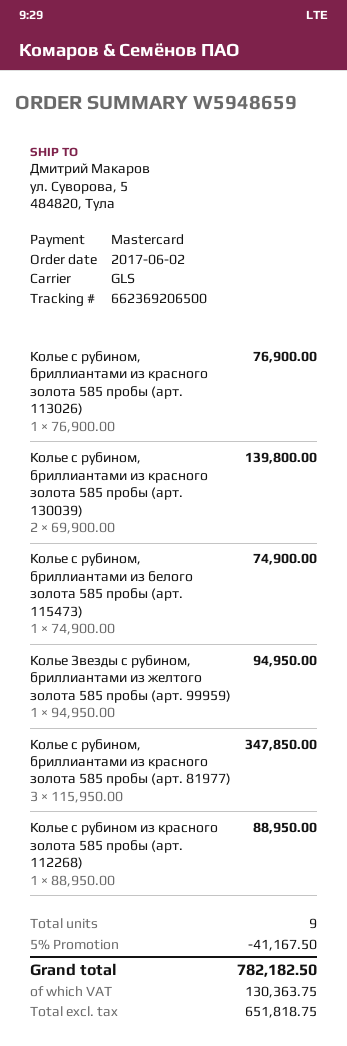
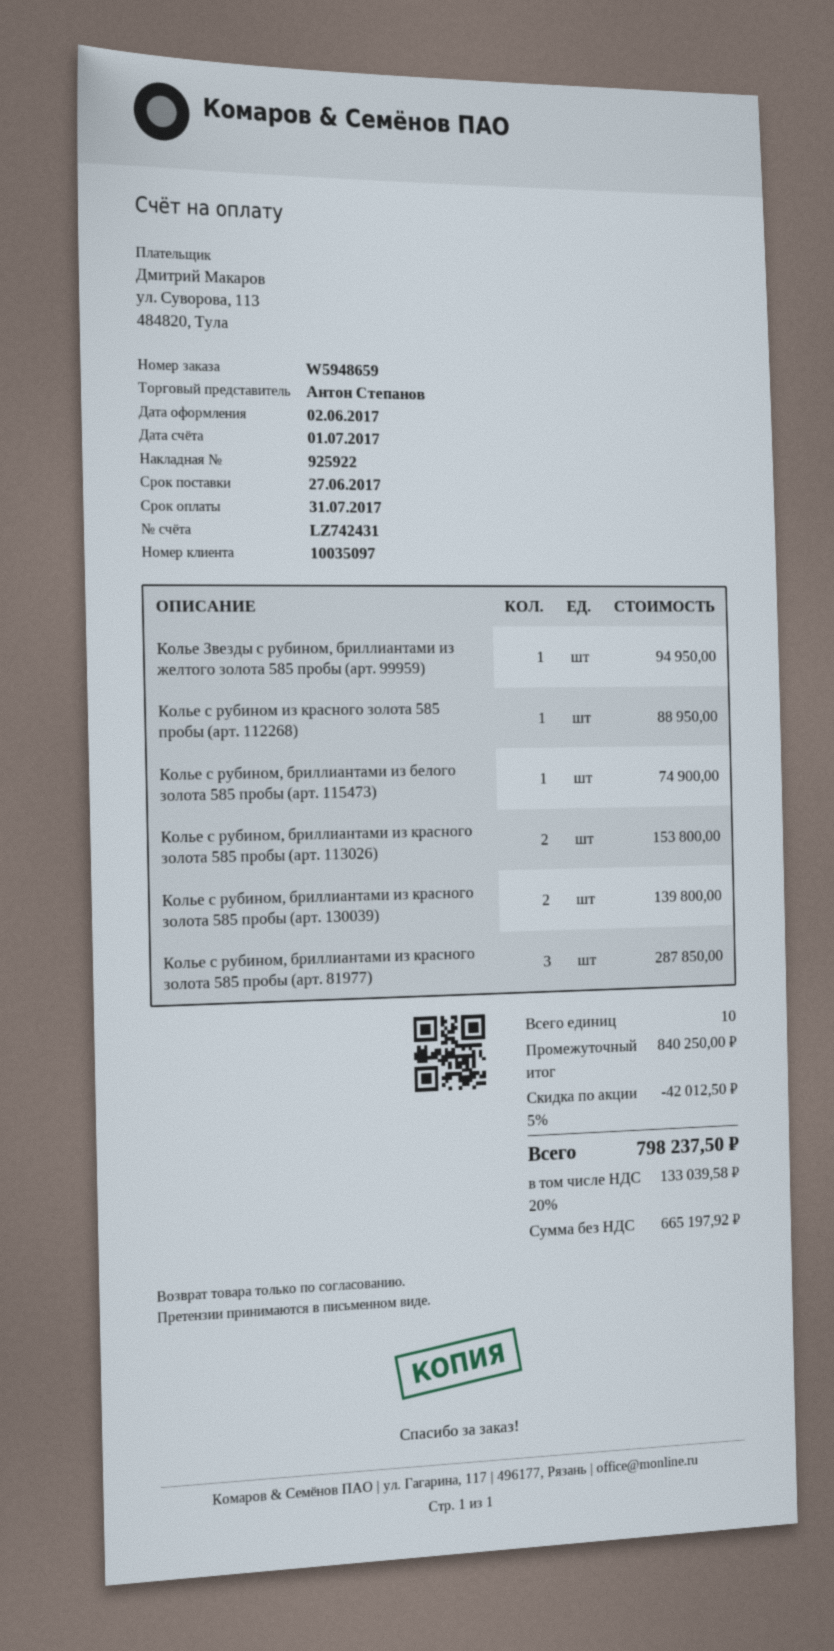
Колье с рубином, бриллиантами из красного золота 585 пробы (арт. 113026): 1 for 76900.00 -> 2 for 153800.00
Колье с рубином, бриллиантами из красного золота 585 пробы (арт. 81977): 3 for 347850.00 -> 3 for 287850.00
total quantity: 9 -> 10
discount: 5% = 41167.50 -> 5% = 42012.50
net: 651818.75 -> 665197.92
tax: 130363.75 -> 133039.58
total: 782182.50 -> 798237.50

